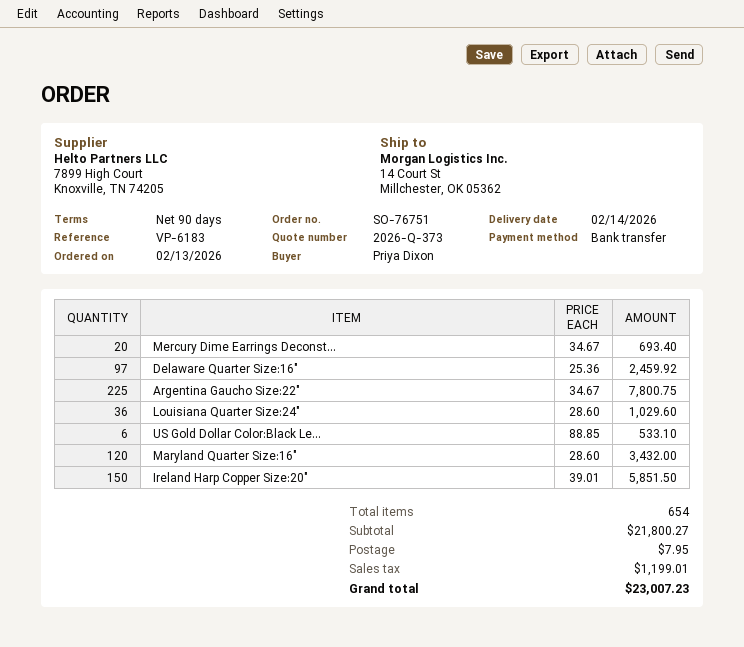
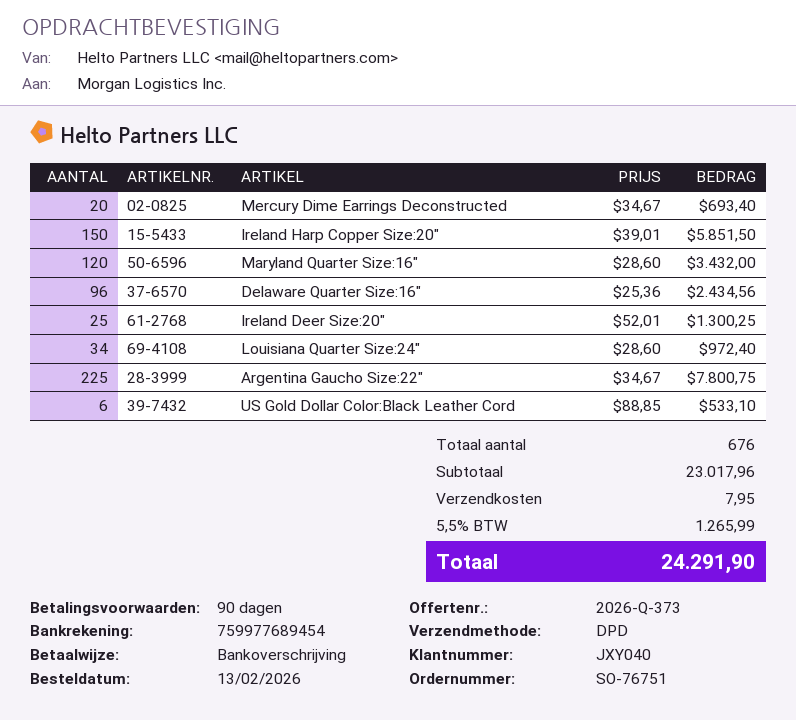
Delaware Quarter Size:16": 97 x 25.36 = 2459.92 -> 96 x 25.36 = 2434.56
Louisiana Quarter Size:24": 36 x 28.60 = 1029.60 -> 34 x 28.60 = 972.40
Ireland Deer Size:20": none -> 25 x 52.01 = 1300.25
total quantity: 654 -> 676
subtotal: 21800.27 -> 23017.96
tax: 1199.01 -> 1265.99
total: 23007.23 -> 24291.90

